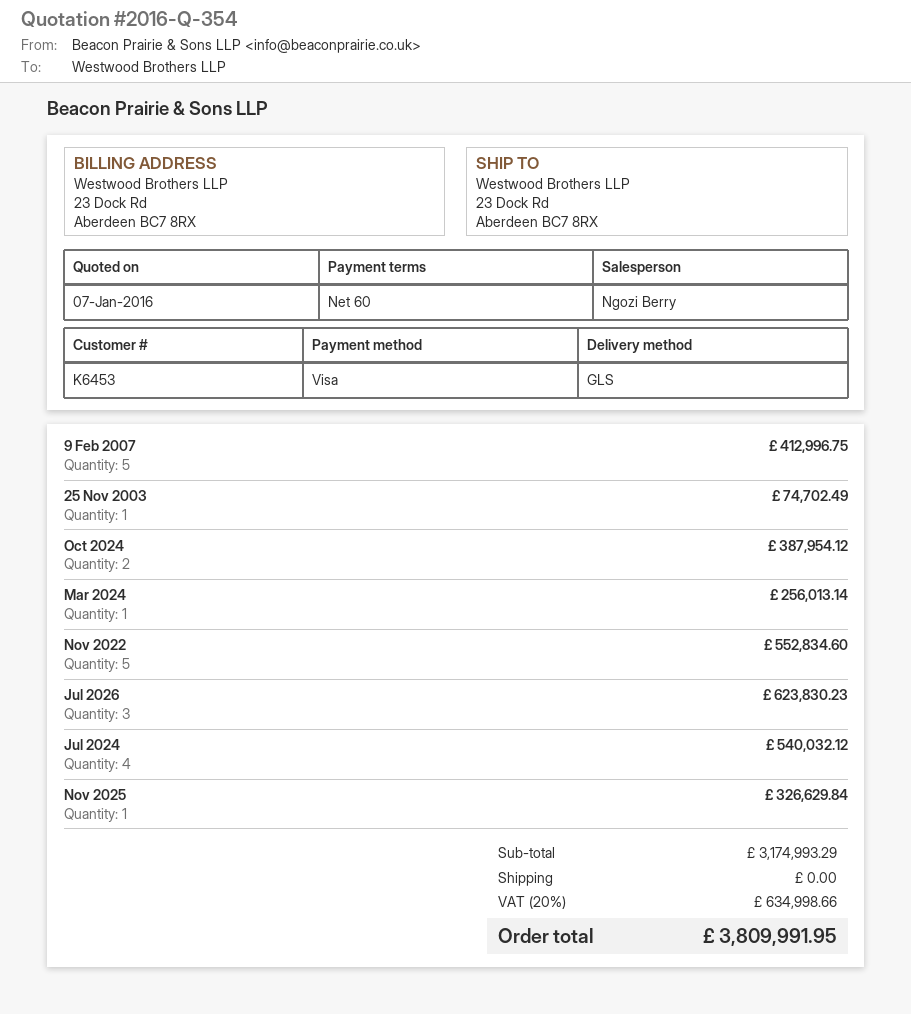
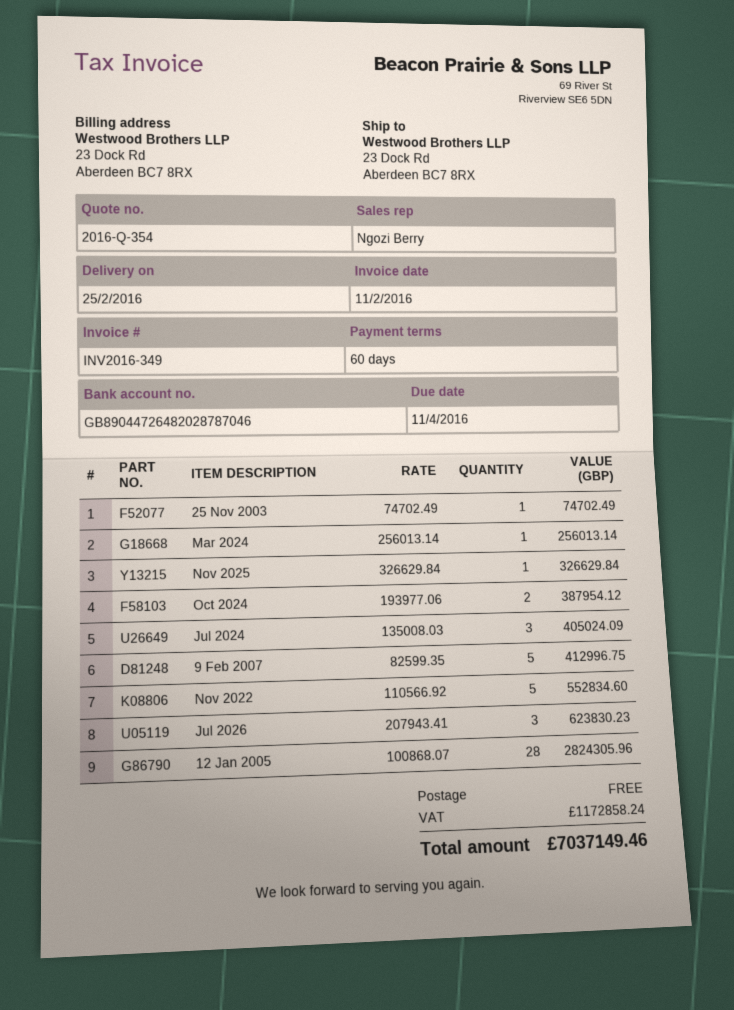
Jul 2024: 4 for 540032.12 -> 3 for 405024.09
12 Jan 2005: none -> 28 for 2824305.96
tax: 634998.66 -> 1172858.24
total: 3809991.95 -> 7037149.46

